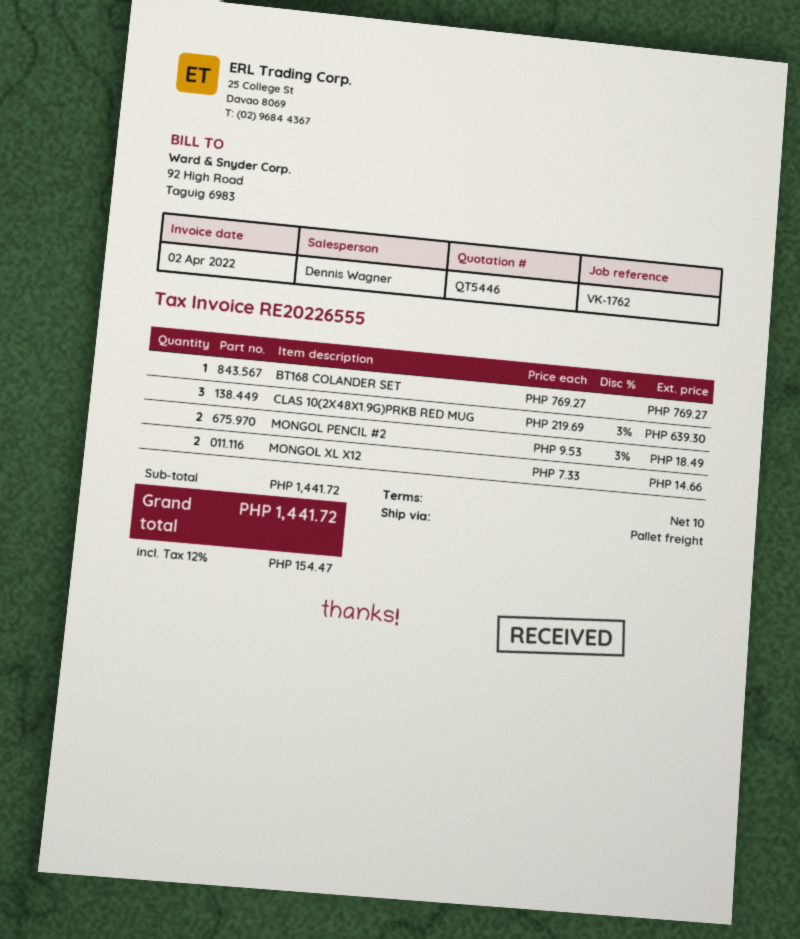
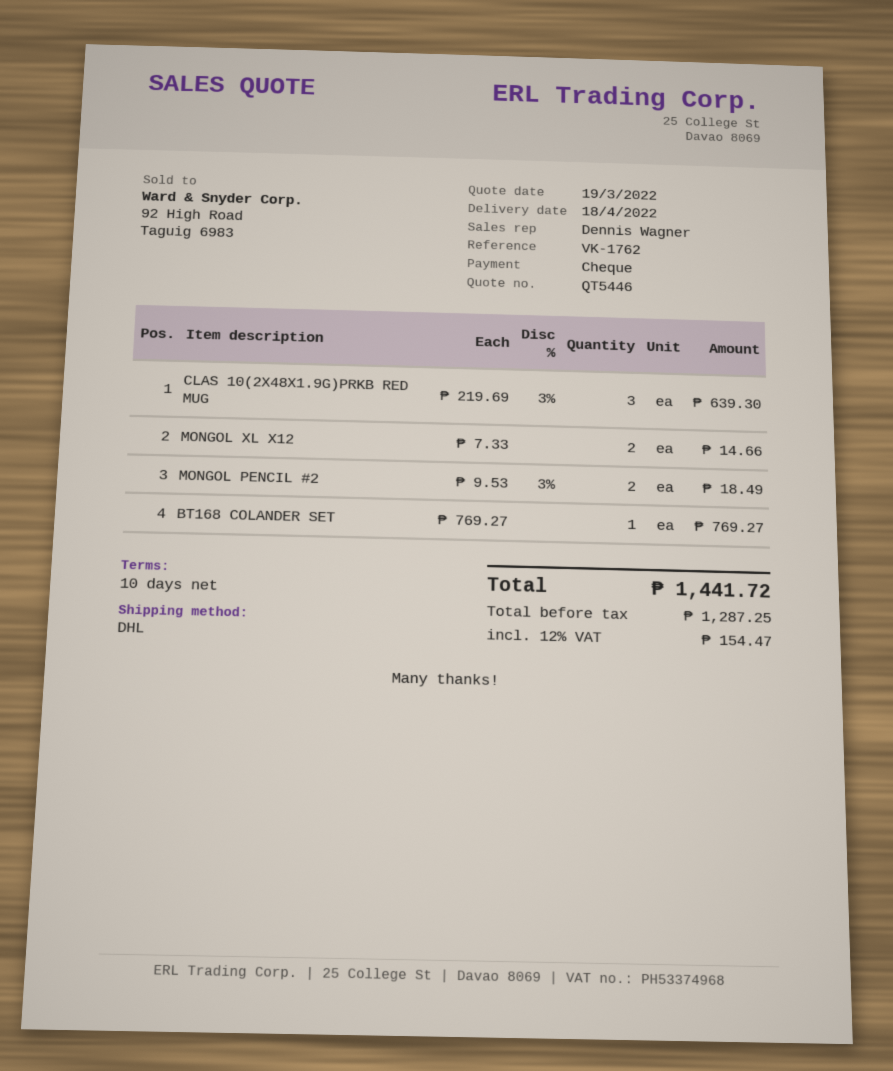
shipping method: pallet freight -> DHL

